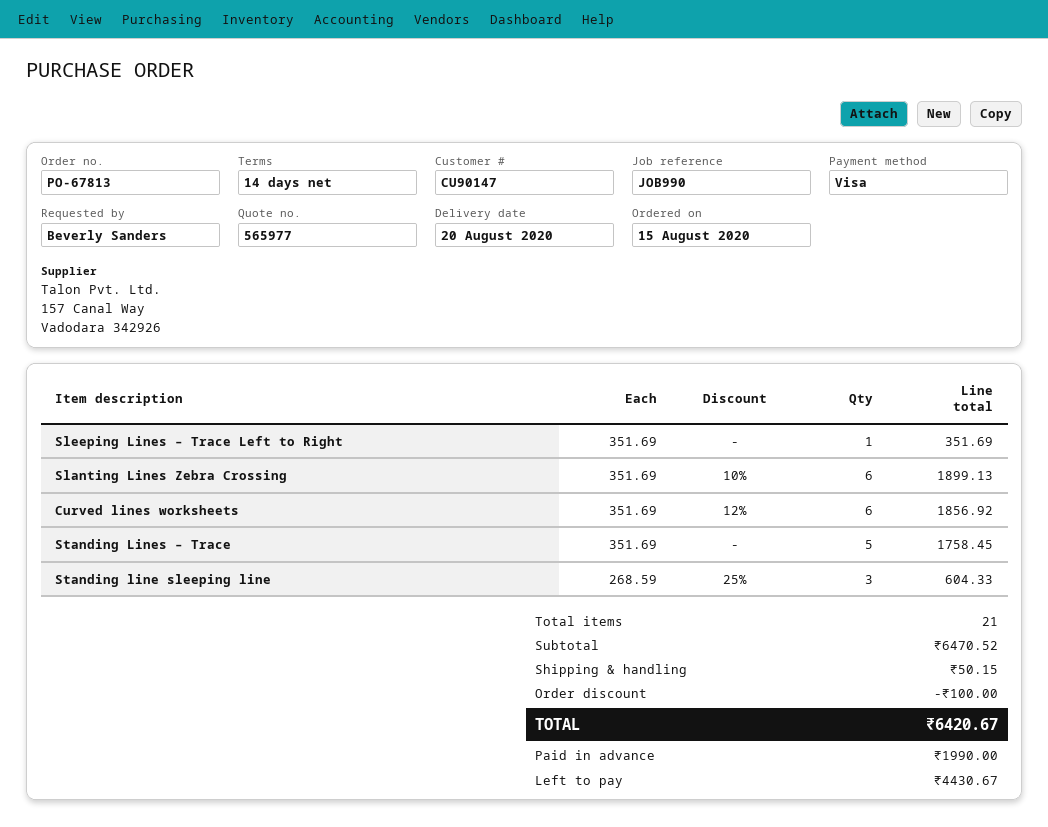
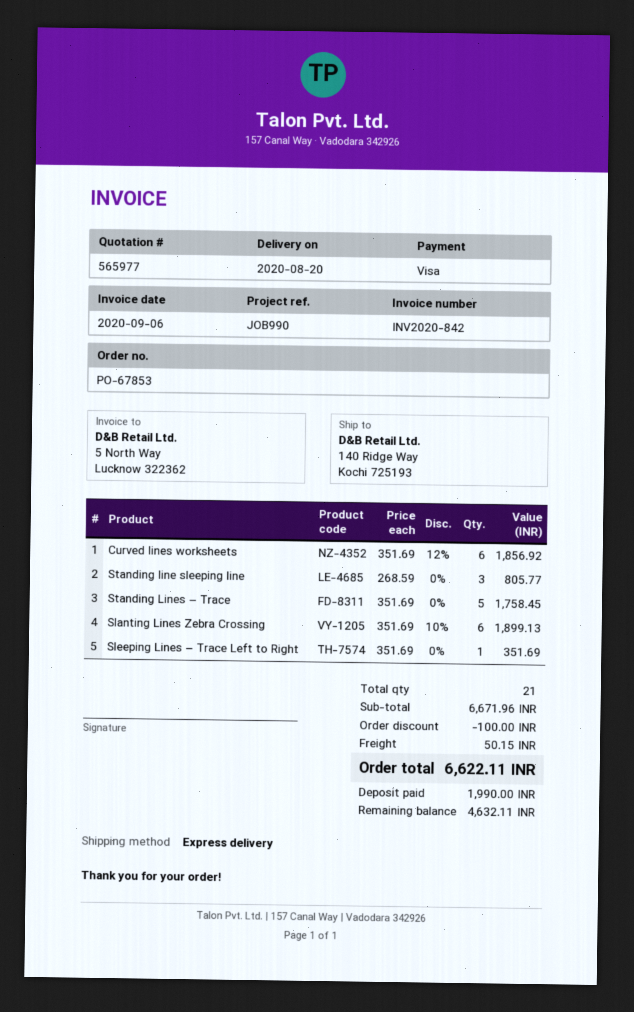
order number: PO-67813 -> PO-67853
Standing line sleeping line: 3 x 268.59 - 25% = 604.33 -> 3 x 268.59 = 805.77
subtotal: 6470.52 -> 6671.96
total: 6420.67 -> 6622.11
balance: 4430.67 -> 4632.11

